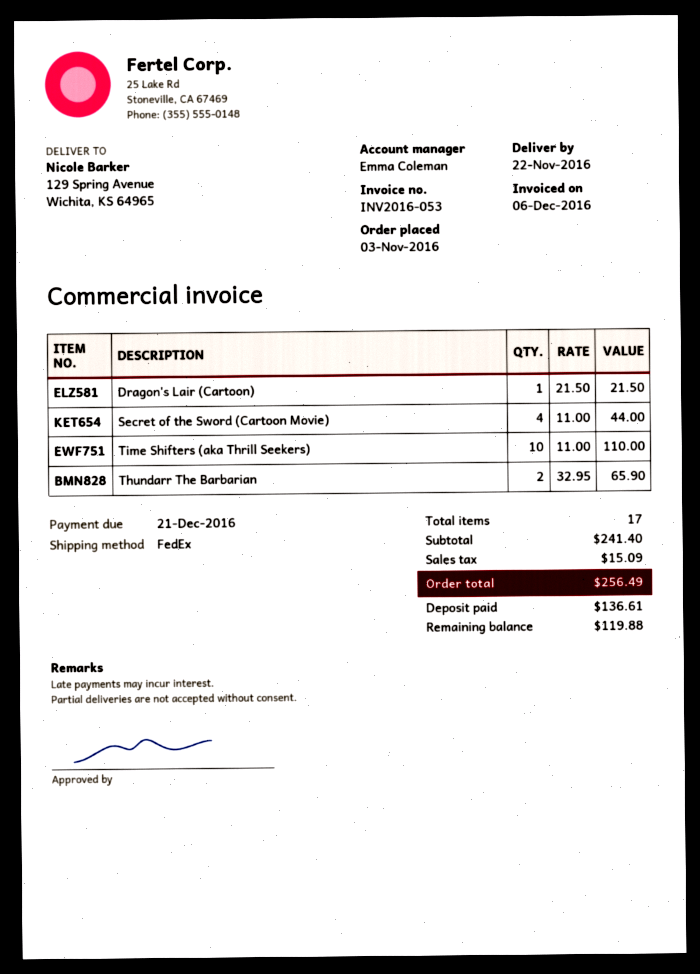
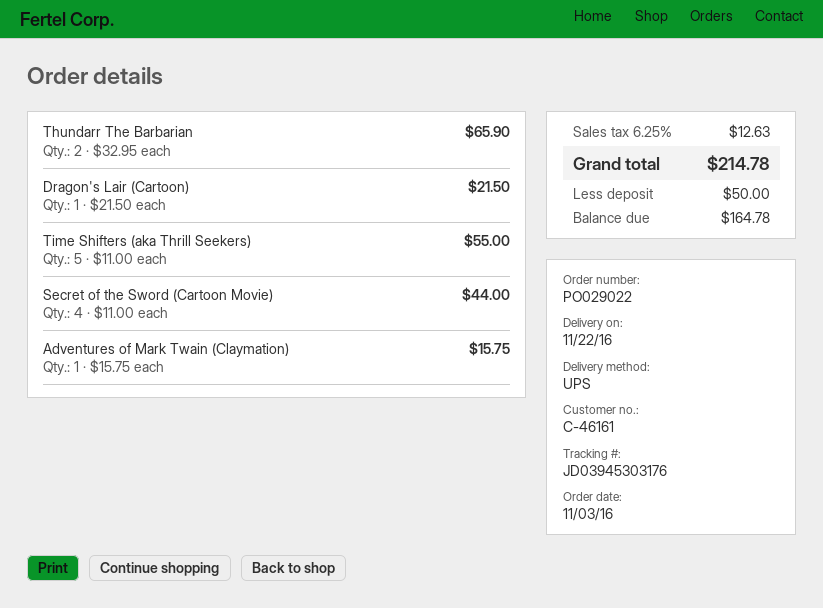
shipping method: FedEx -> UPS
Time Shifters (aka Thrill Seekers): 10 x 11.00 = 110.00 -> 5 x 11.00 = 55.00
Adventures of Mark Twain (Claymation): none -> 1 x 15.75 = 15.75
tax: 15.09 -> 12.63
total: 256.49 -> 214.78
deposit: 136.61 -> 50.00
balance: 119.88 -> 164.78

